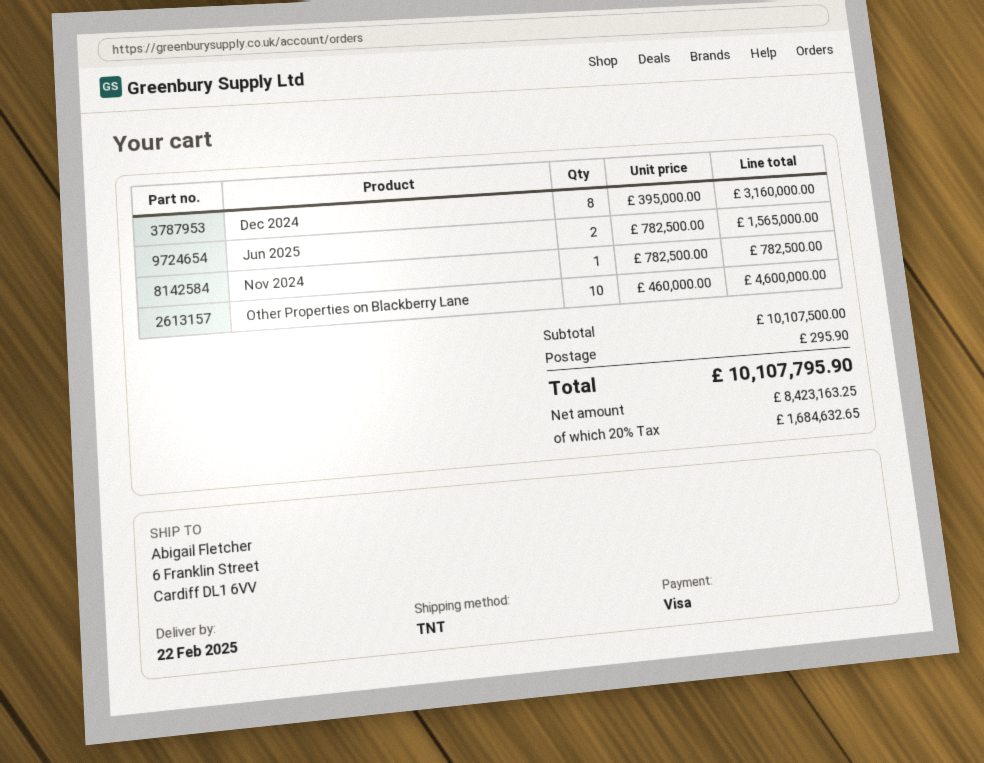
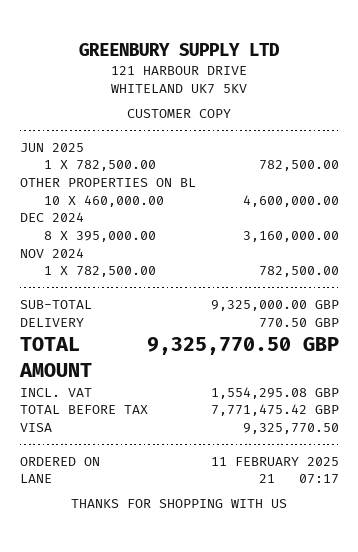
Jun 2025: 2 x 782500.00 = 1565000.00 -> 1 x 782500.00 = 782500.00
subtotal: 10107500.00 -> 9325000.00
shipping: 295.90 -> 770.50
net: 8423163.25 -> 7771475.42
tax: 1684632.65 -> 1554295.08
total: 10107795.90 -> 9325770.50

